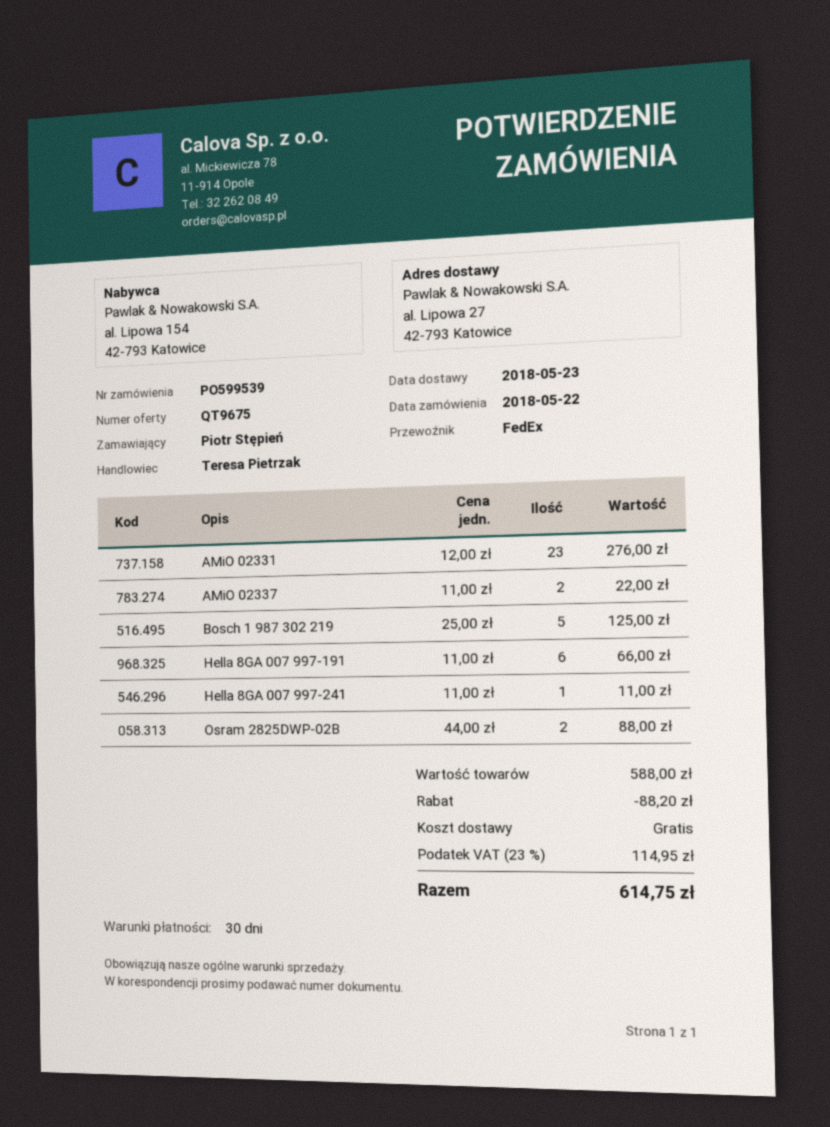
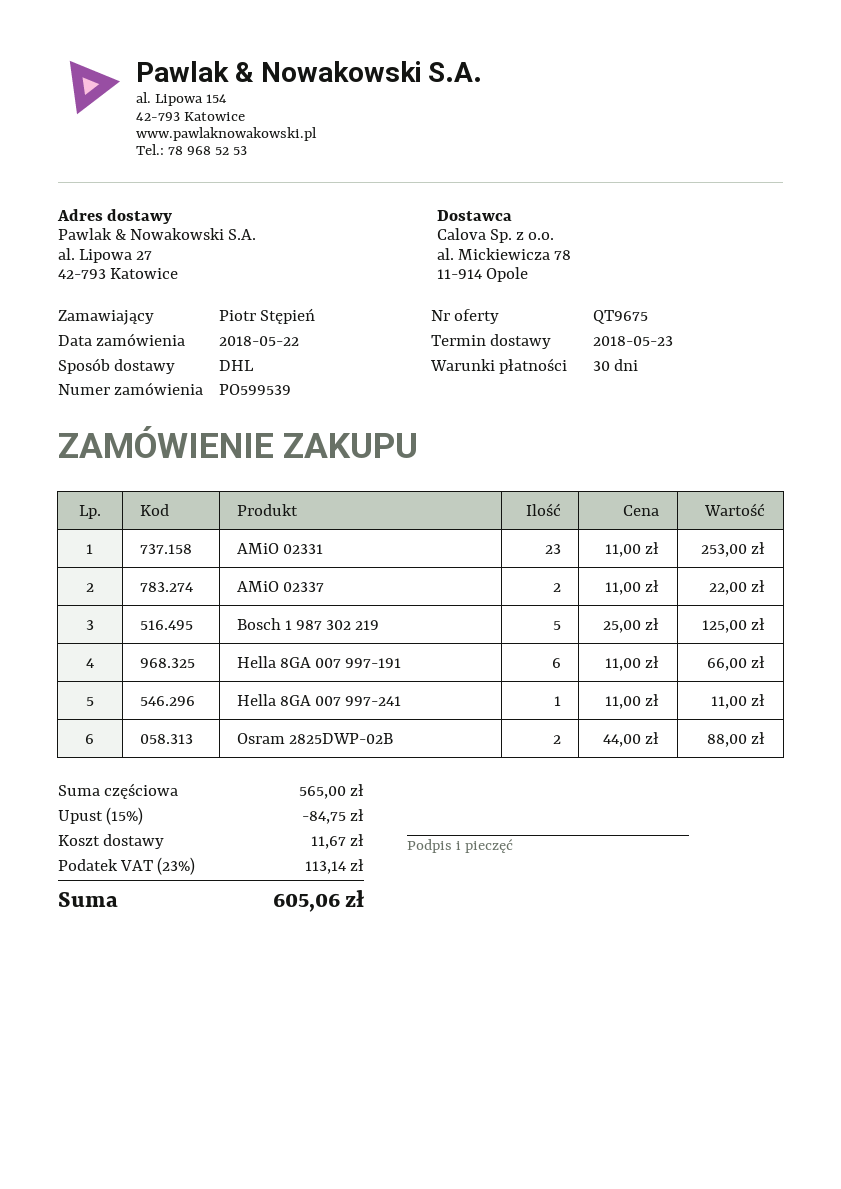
shipping method: FedEx -> DHL
AMiO 02331: 23 x 12.00 = 276.00 -> 23 x 11.00 = 253.00
subtotal: 588.00 -> 565.00
discount: 88.20 -> 84.75
shipping: 0.00 -> 11.67
tax: 23% = 114.95 -> 23% = 113.14
total: 614.75 -> 605.06

